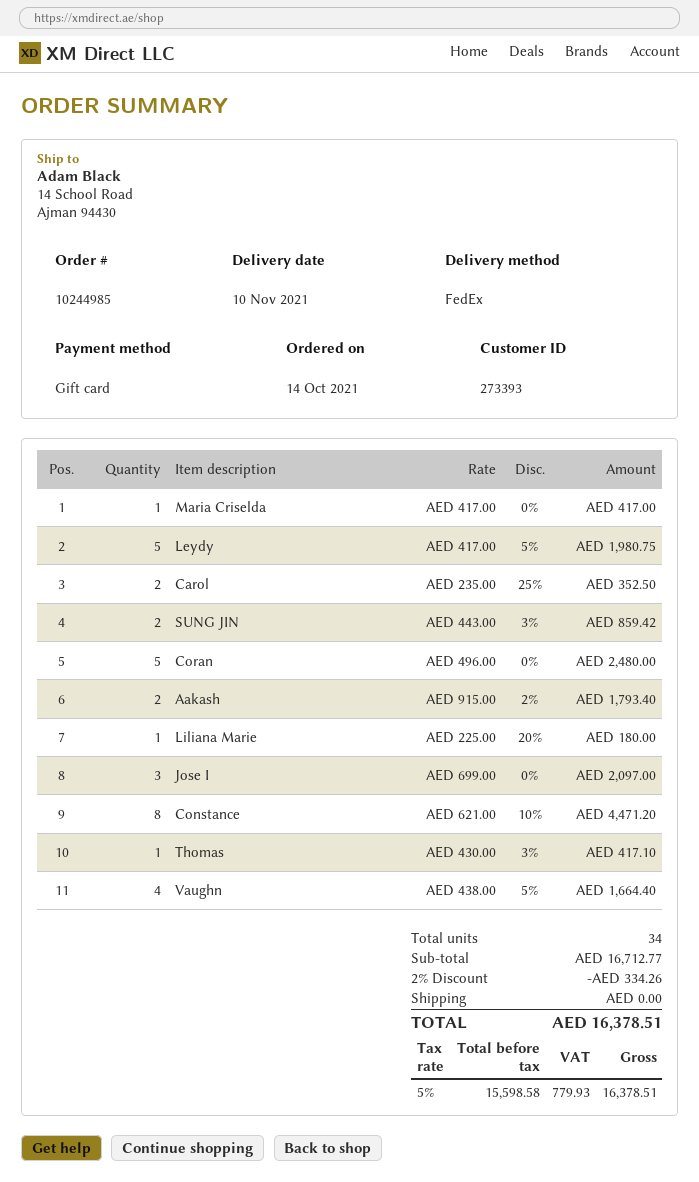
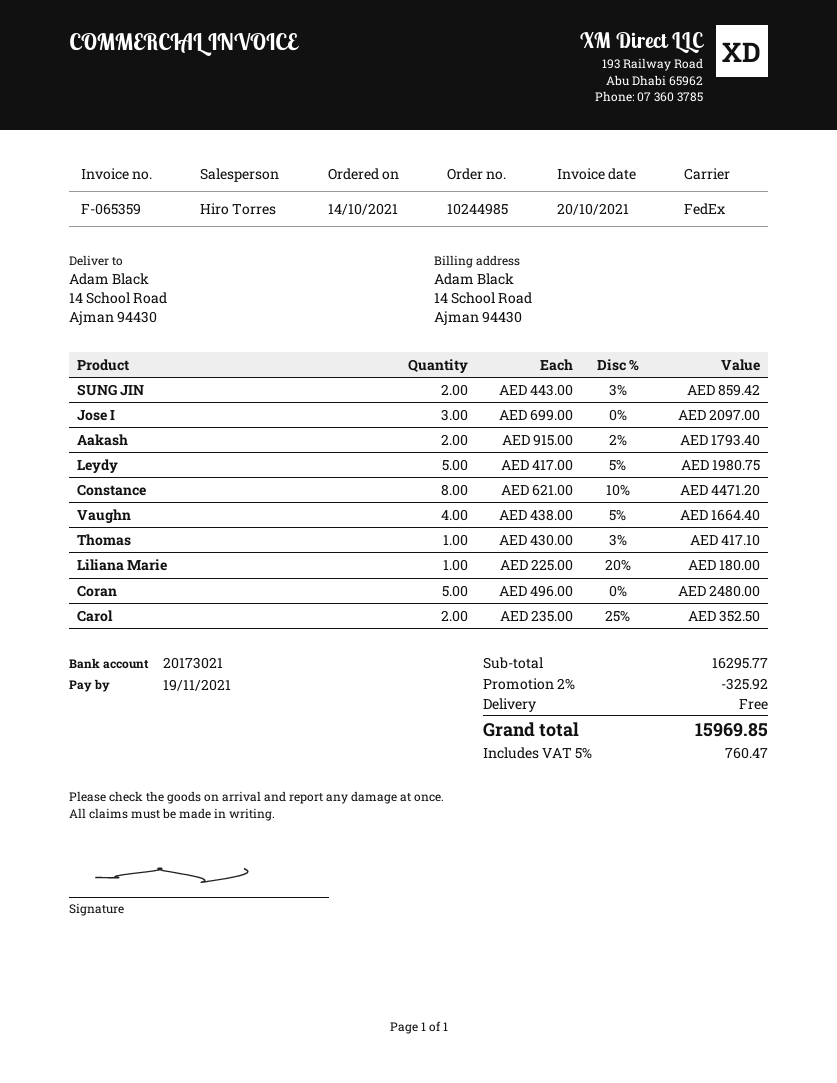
Maria Criselda: 1 x 417.00 = 417.00 -> none
subtotal: 16712.77 -> 16295.77
discount: 2% = 334.26 -> 2% = 325.92
tax: 5% = 779.93 -> 5% = 760.47
total: 16378.51 -> 15969.85

